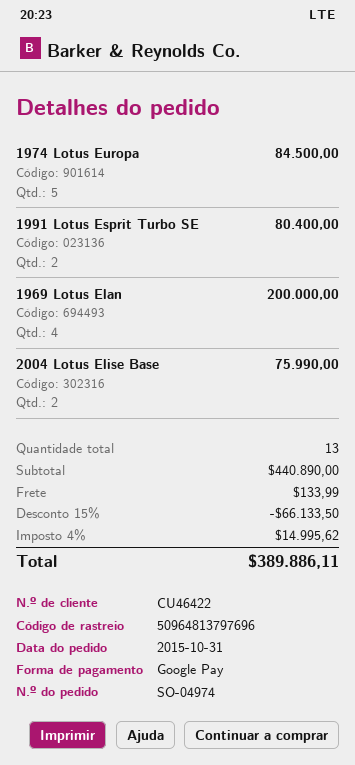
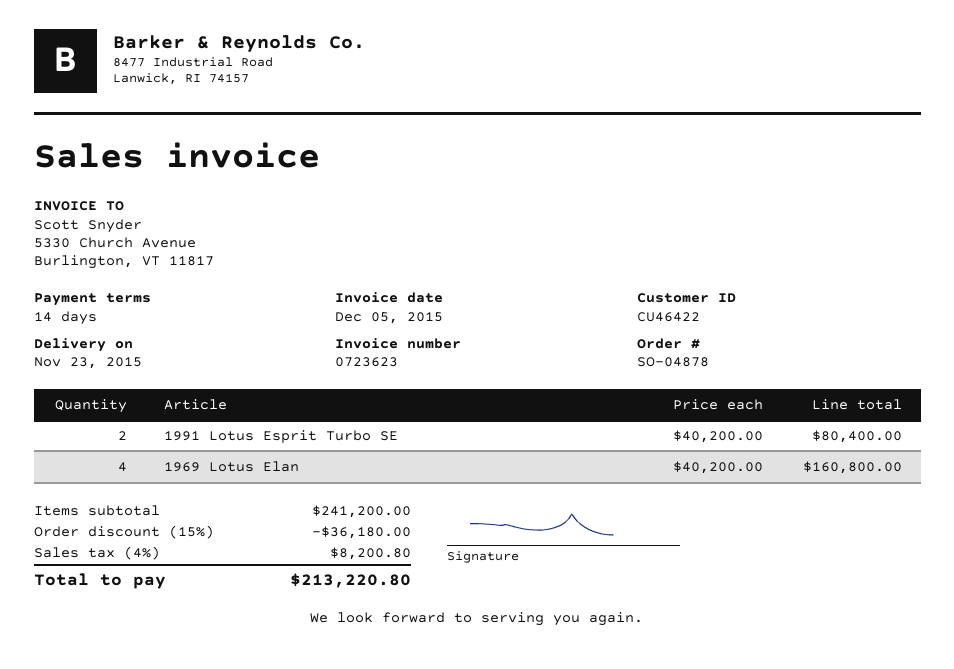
order number: SO-04974 -> SO-04878
1974 Lotus Europa: 5 for 84500.00 -> none
1969 Lotus Elan: 4 for 200000.00 -> 4 for 160800.00
2004 Lotus Elise Base: 2 for 75990.00 -> none
subtotal: 440890.00 -> 241200.00
discount: 15% = 66133.50 -> 15% = 36180.00
shipping: 133.99 -> none
tax: 4% = 14995.62 -> 4% = 8200.80
total: 389886.11 -> 213220.80

